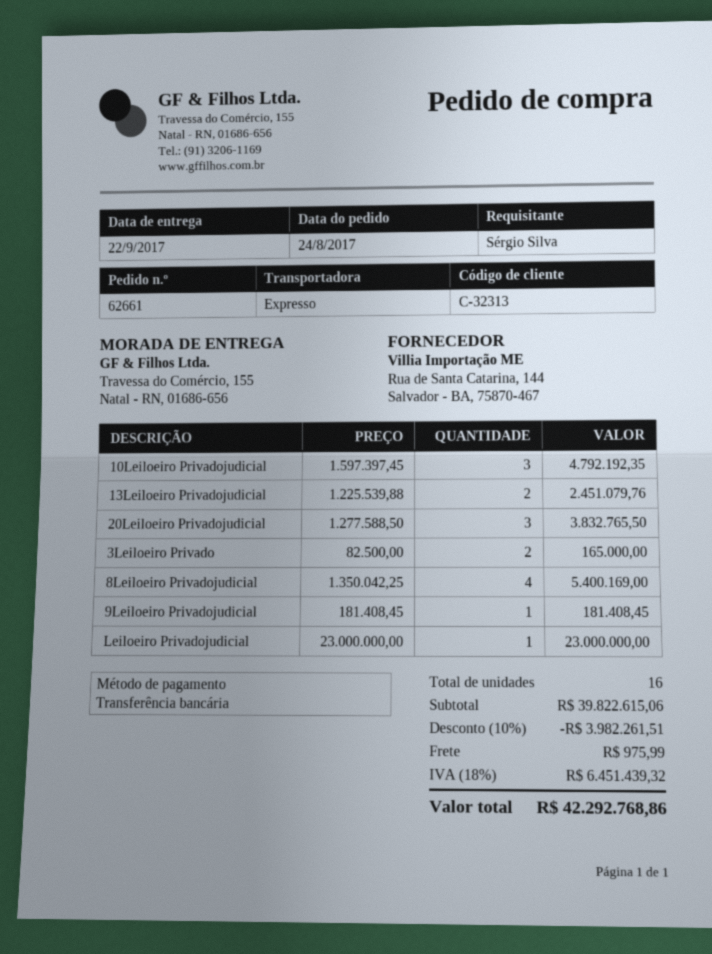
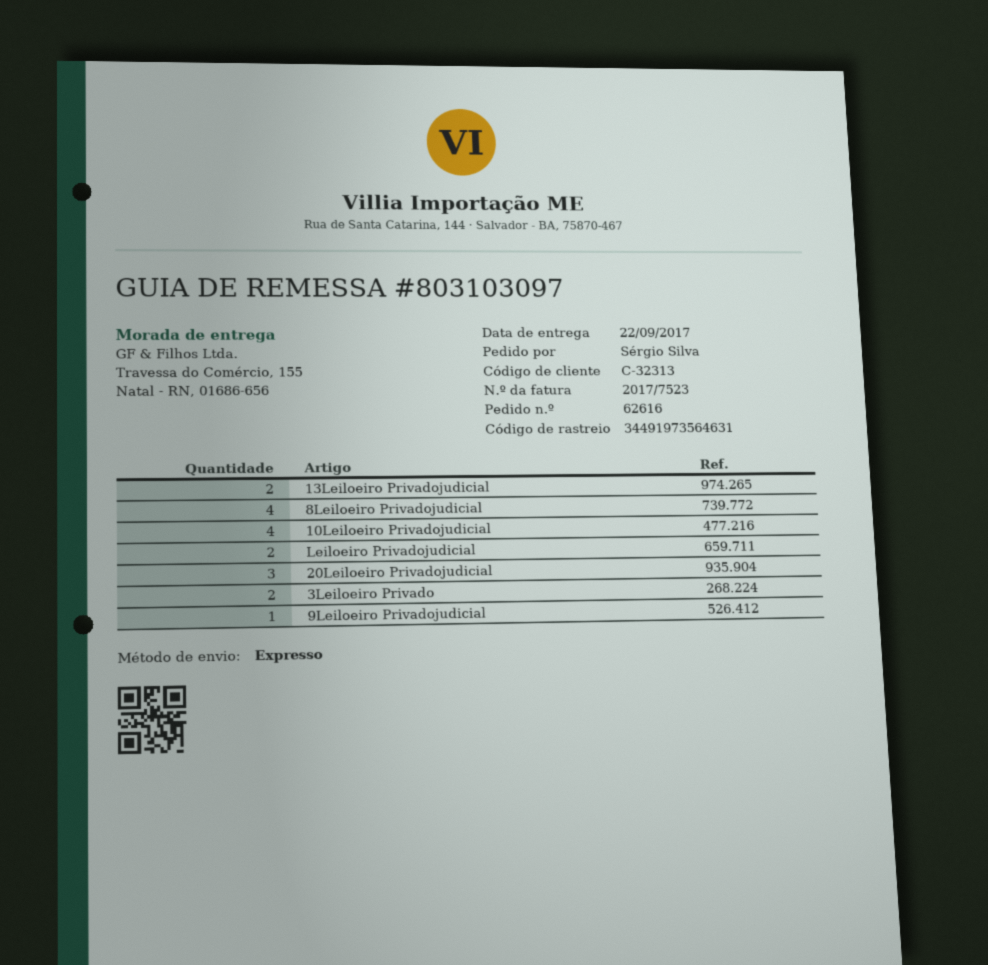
order number: 62661 -> 62616
10Leiloeiro Privadojudicial: 3 -> 4
Leiloeiro Privadojudicial: 1 -> 2

